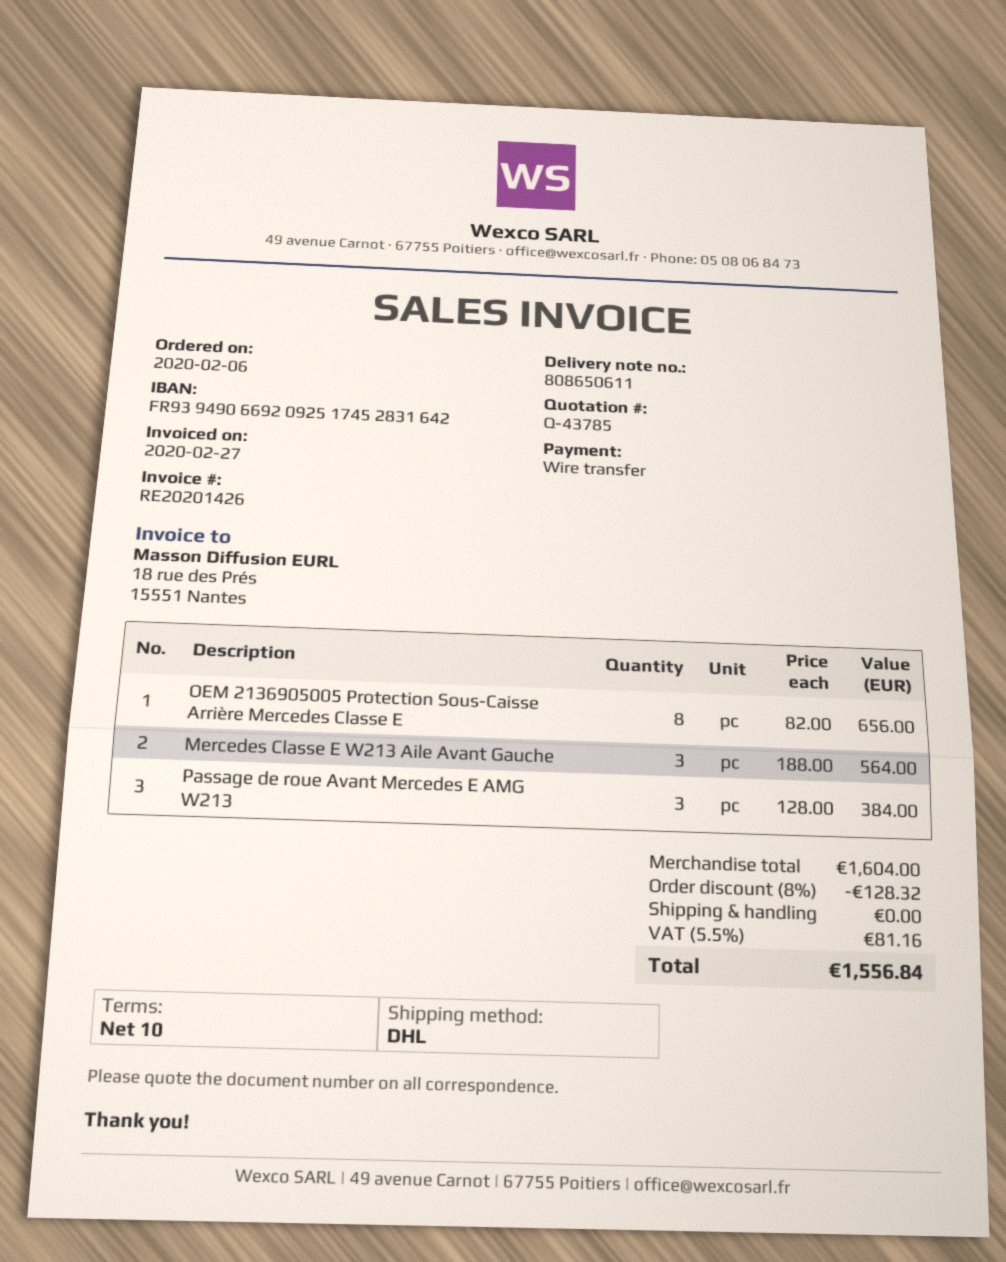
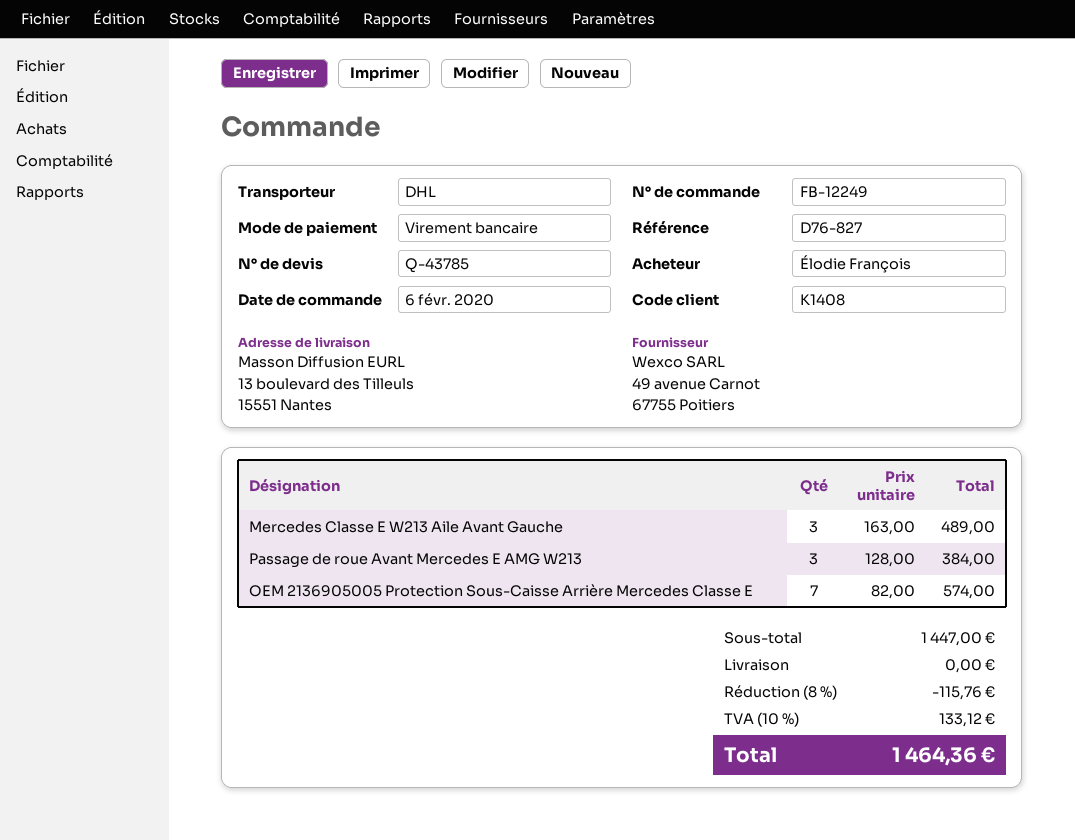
OEM 2136905005 Protection Sous-Caisse Arrière Mercedes Classe E: 8 x 82.00 = 656.00 -> 7 x 82.00 = 574.00
Mercedes Classe E W213 Aile Avant Gauche: 3 x 188.00 = 564.00 -> 3 x 163.00 = 489.00
subtotal: 1604.00 -> 1447.00
discount: 8% = 128.32 -> 8% = 115.76
tax: 5.5% = 81.16 -> 10% = 133.12
total: 1556.84 -> 1464.36

